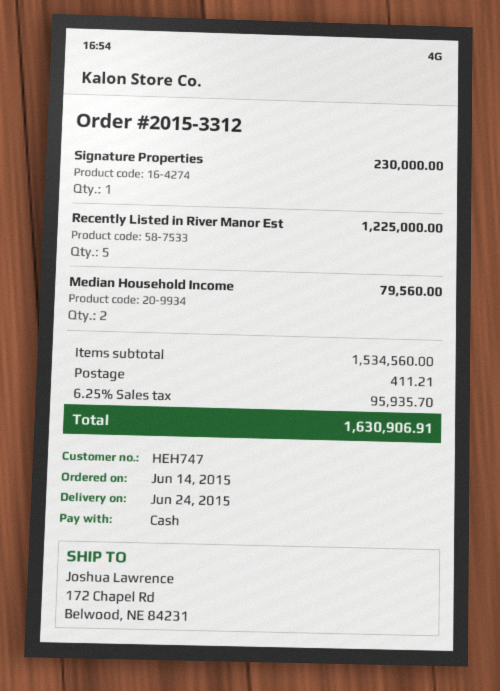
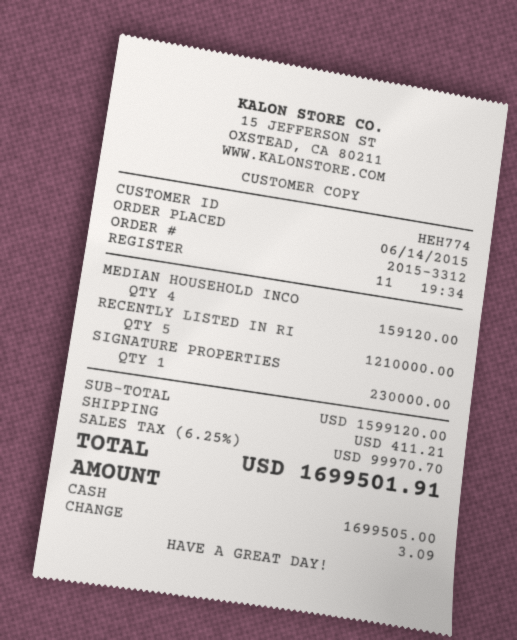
customer number: HEH747 -> HEH774
Recently Listed in River Manor Est: 5 for 1225000.00 -> 5 for 1210000.00
Median Household Income: 2 for 79560.00 -> 4 for 159120.00
subtotal: 1534560.00 -> 1599120.00
tax: 6.25% = 95935.70 -> 6.25% = 99970.70
total: 1630906.91 -> 1699501.91

